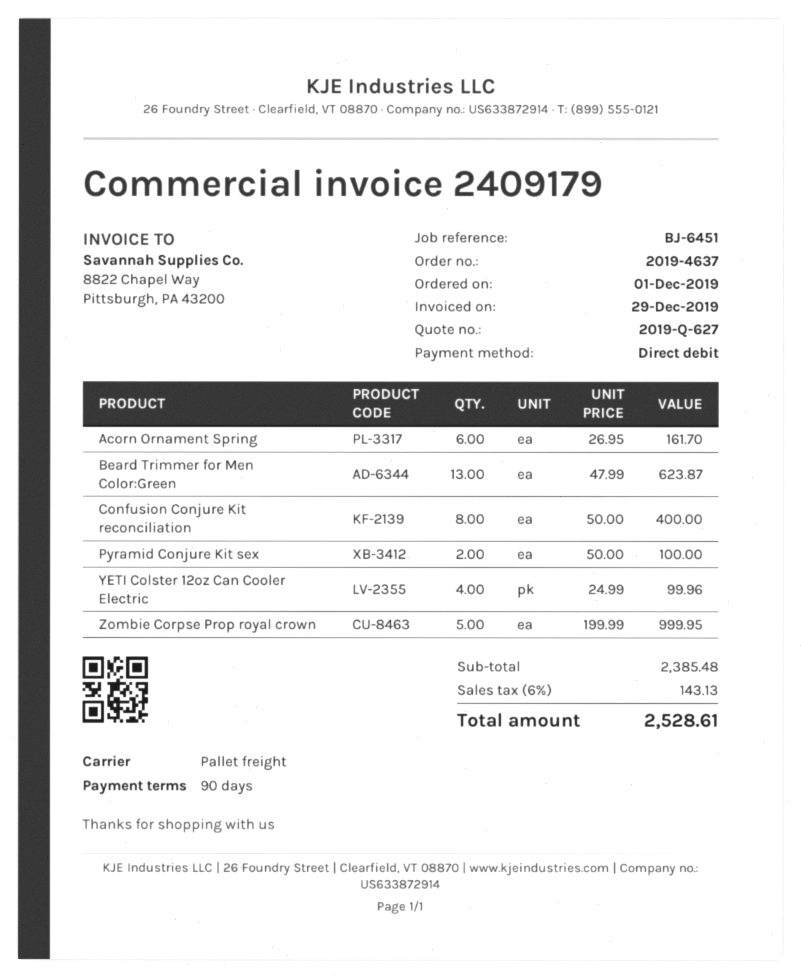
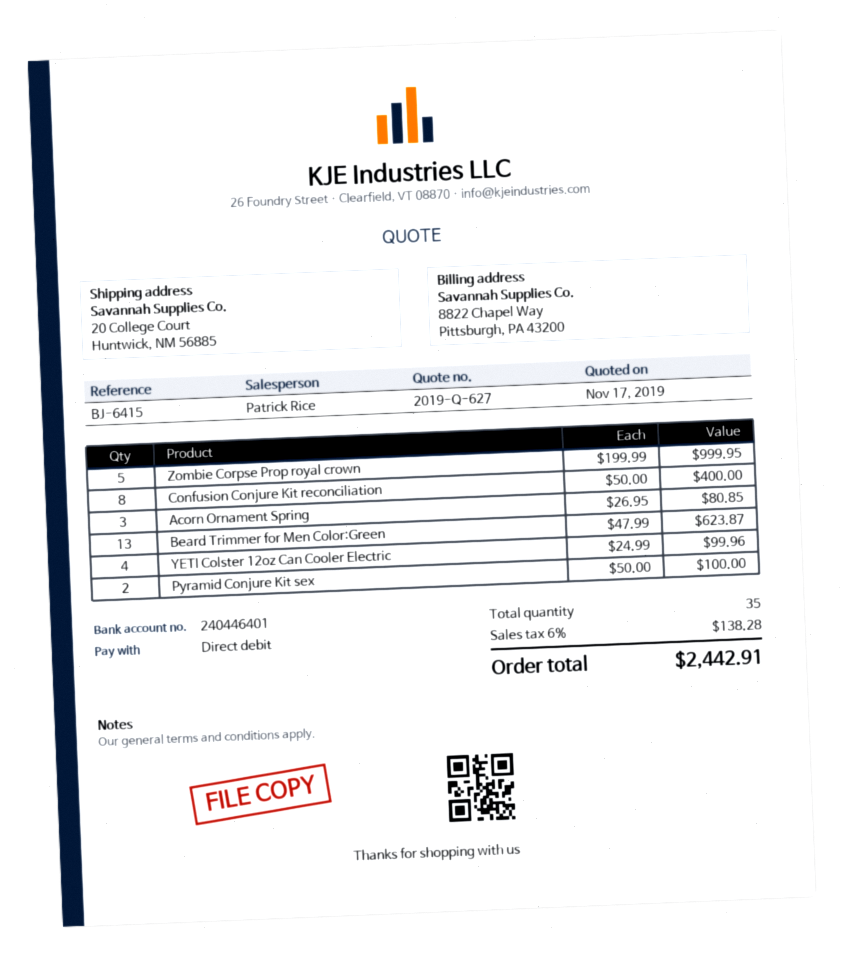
reference: BJ-6451 -> BJ-6415
Acorn Ornament Spring: 6 x 26.95 = 161.70 -> 3 x 26.95 = 80.85
tax: 6% = 143.13 -> 6% = 138.28
total: 2528.61 -> 2442.91

